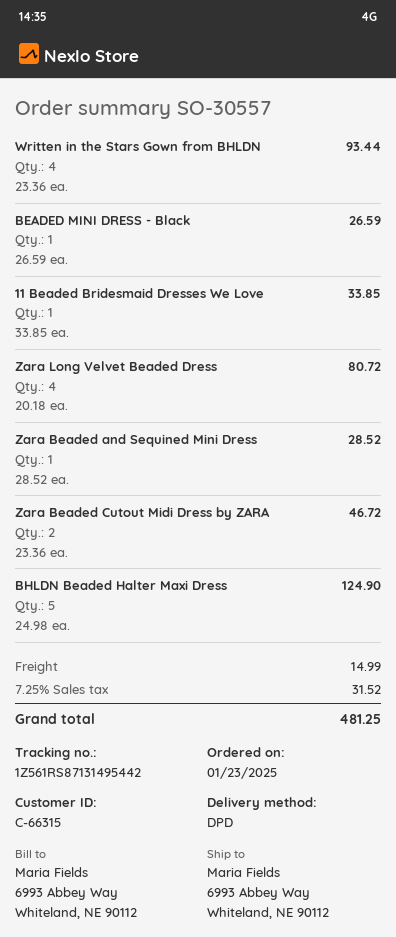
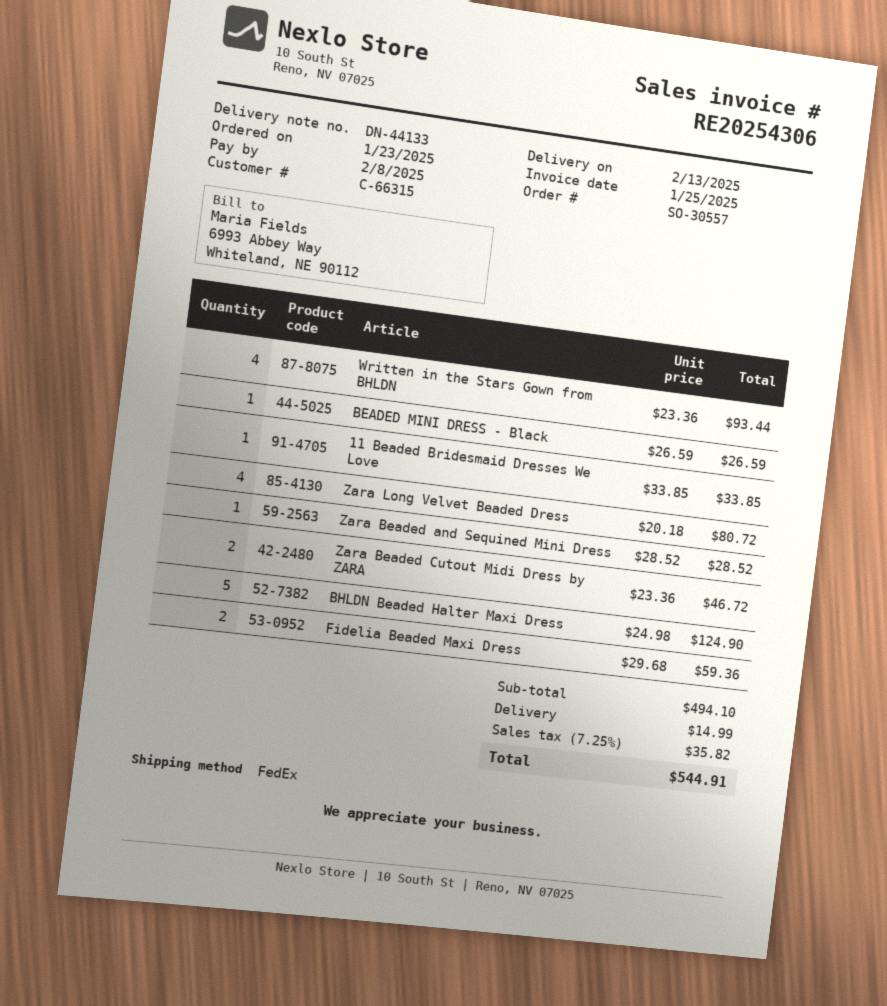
shipping method: DPD -> FedEx
Fidelia Beaded Maxi Dress: none -> 2 x 29.68 = 59.36
tax: 7.25% = 31.52 -> 7.25% = 35.82
total: 481.25 -> 544.91

